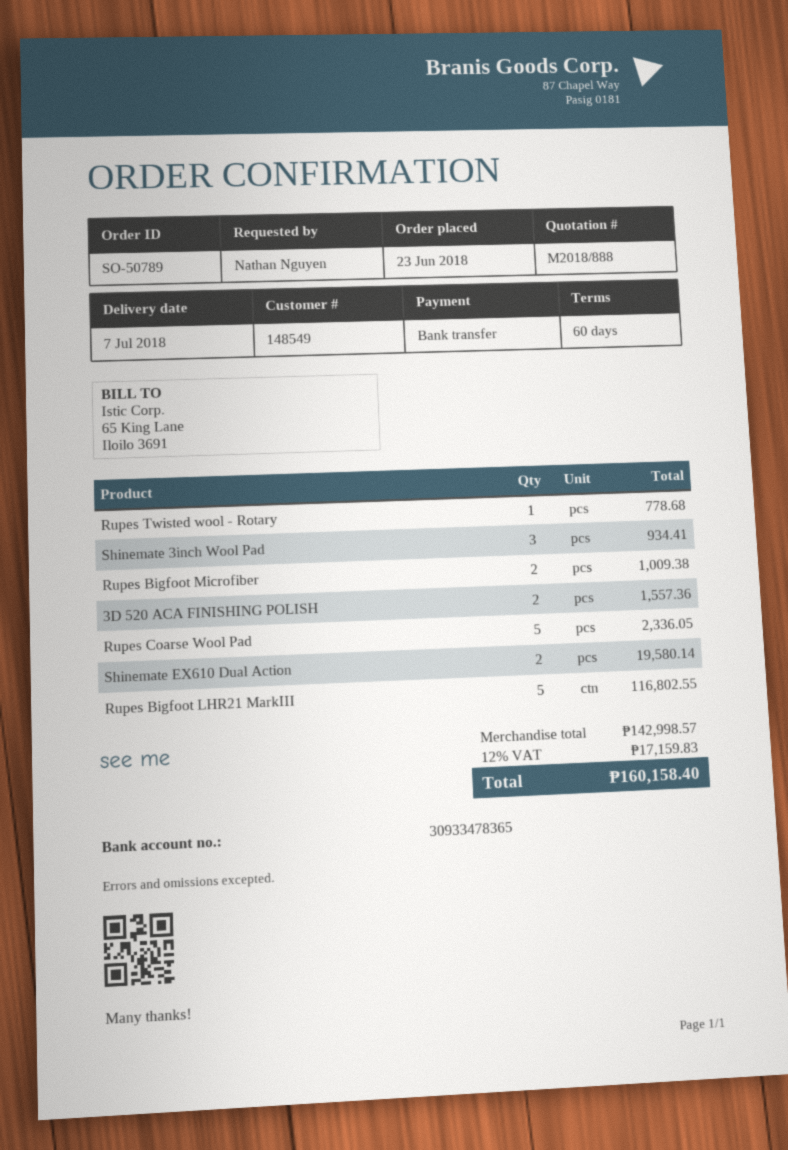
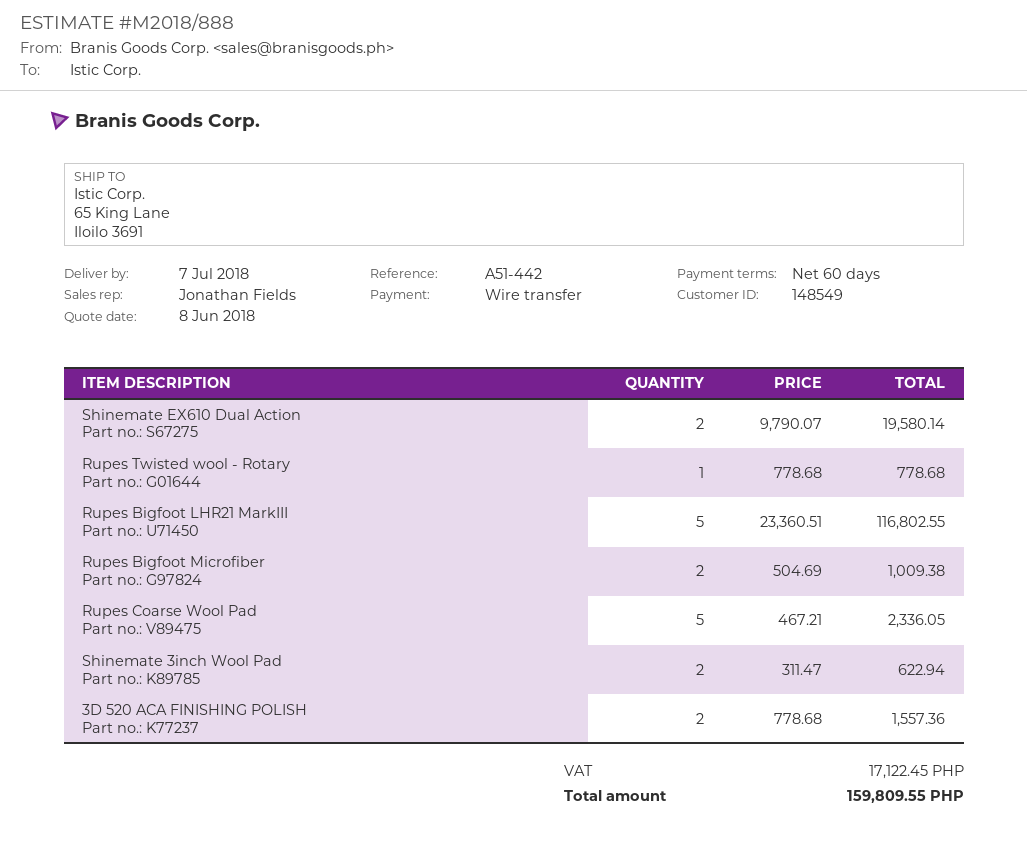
Shinemate 3inch Wool Pad: 3 for 934.41 -> 2 for 622.94
tax: 17159.83 -> 17122.45
total: 160158.40 -> 159809.55

